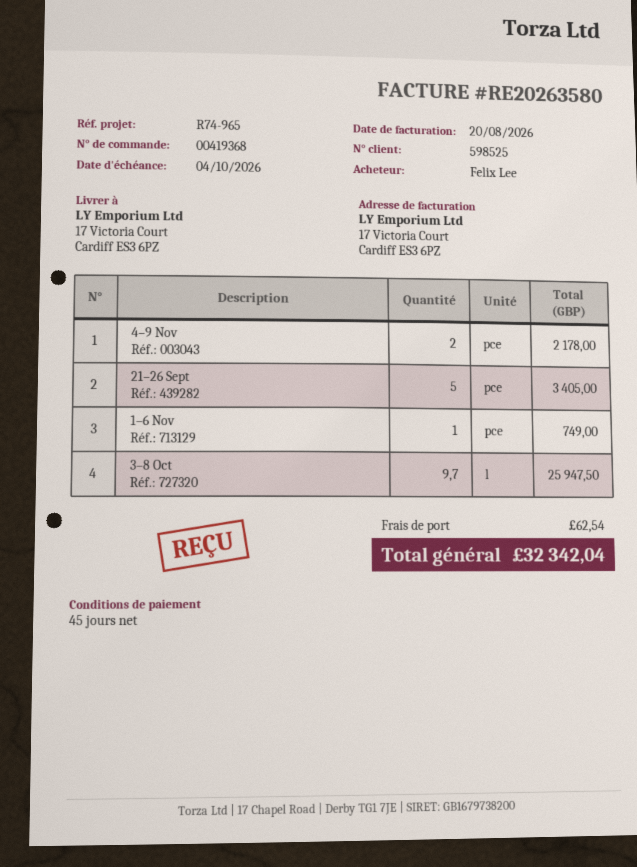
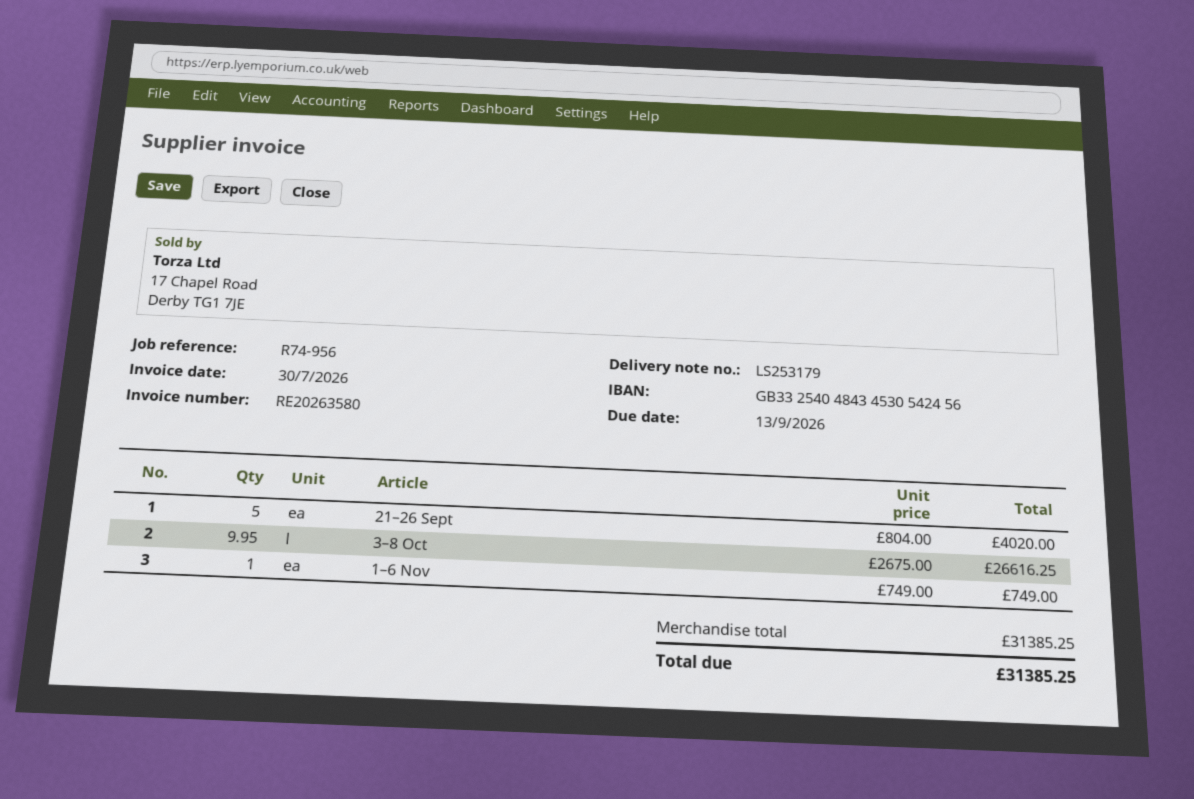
invoice date: 2026-08-20 -> 2026-07-30
due date: 2026-10-04 -> 2026-09-13
reference: R74-965 -> R74-956
4–9 Nov: 2 for 2178.00 -> none
21–26 Sept: 5 for 3405.00 -> 5 for 4020.00
3–8 Oct: 9.7 for 25947.50 -> 9.95 for 26616.25
shipping: 62.54 -> none
total: 32342.04 -> 31385.25

